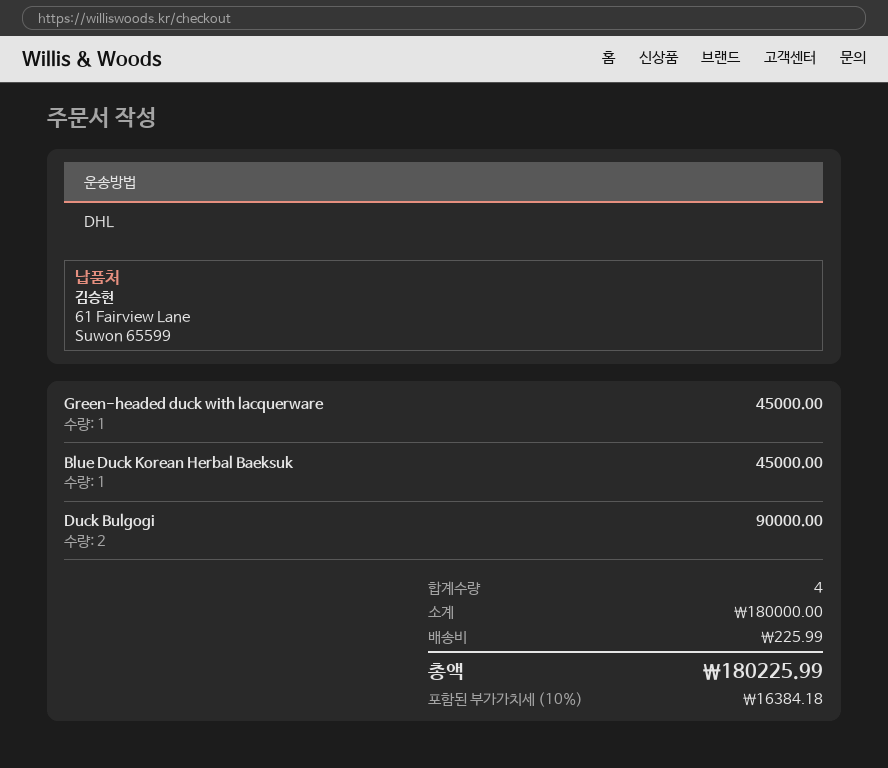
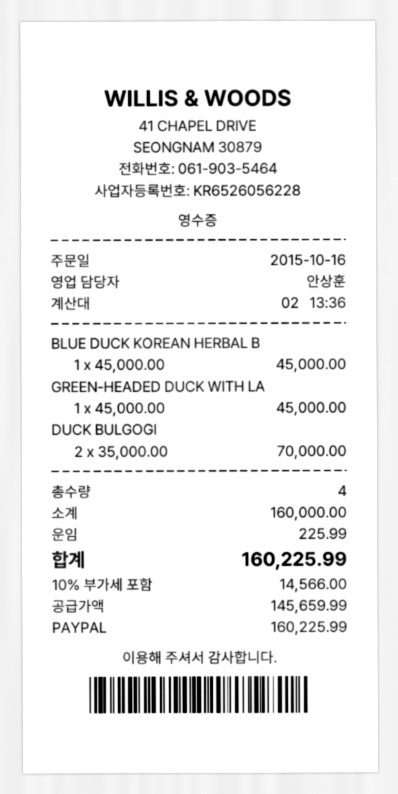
Duck Bulgogi: 2 for 90000.00 -> 2 for 70000.00
subtotal: 180000.00 -> 160000.00
tax: 10% = 16384.18 -> 10% = 14566.00
total: 180225.99 -> 160225.99

